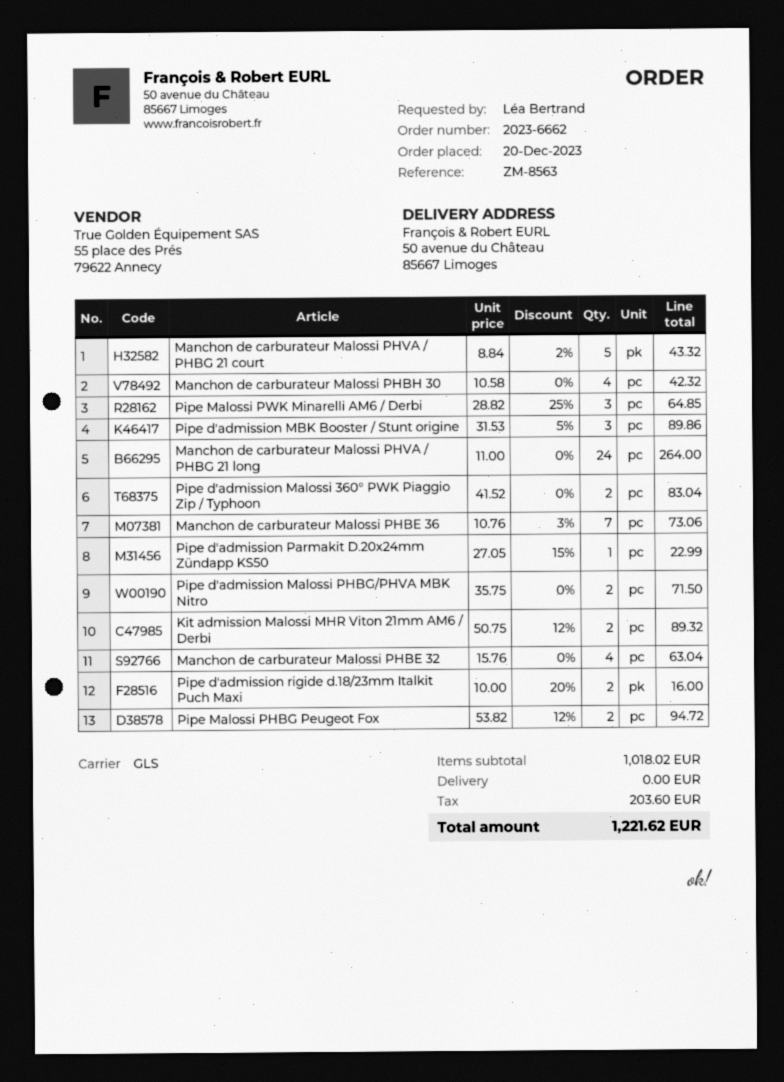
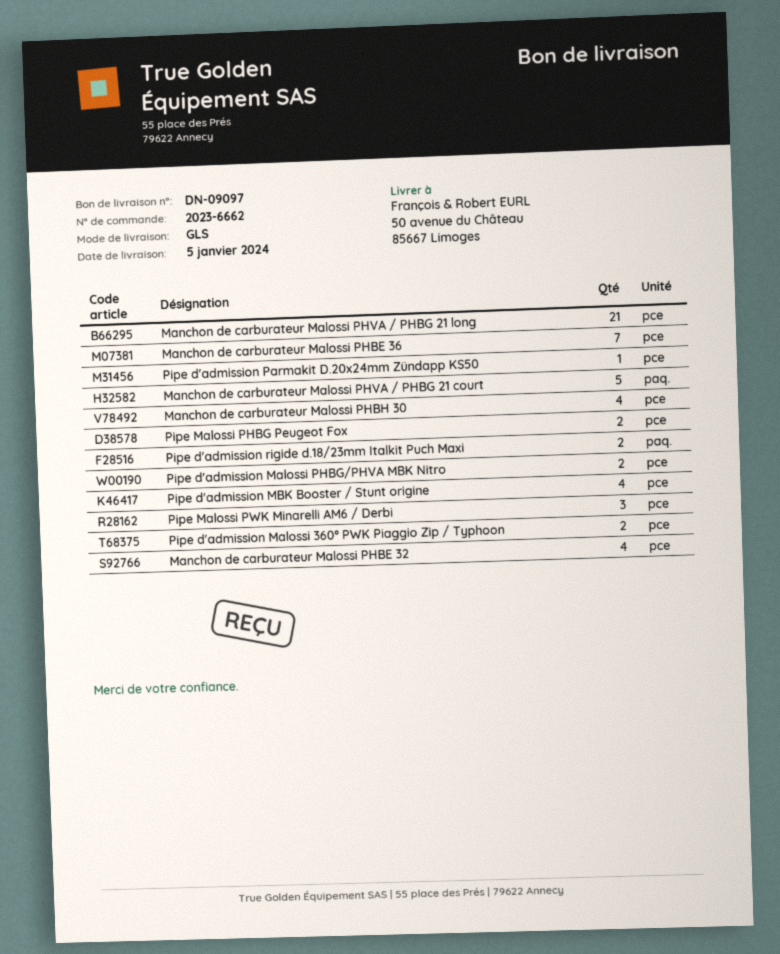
Pipe d'admission MBK Booster / Stunt origine: 3 -> 4
Manchon de carburateur Malossi PHVA / PHBG 21 long: 24 -> 21
Kit admission Malossi MHR Viton 21mm AM6 / Derbi: 2 -> none

